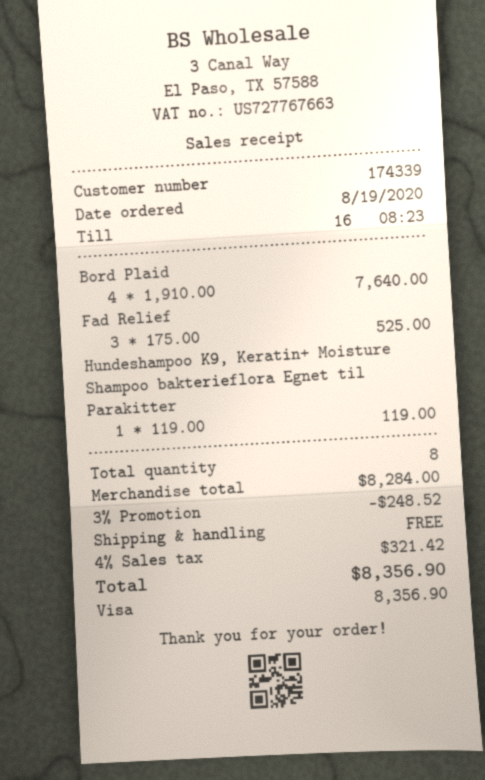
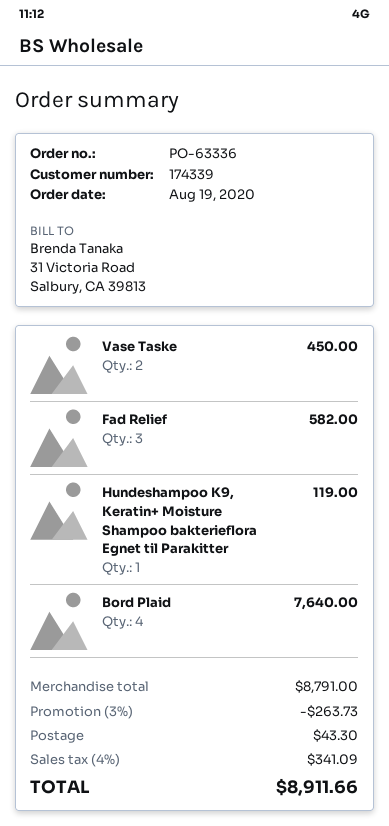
Fad Relief: 3 for 525.00 -> 3 for 582.00
Vase Taske: none -> 2 for 450.00
subtotal: 8284.00 -> 8791.00
discount: 3% = 248.52 -> 3% = 263.73
shipping: 0.00 -> 43.30
tax: 4% = 321.42 -> 4% = 341.09
total: 8356.90 -> 8911.66

